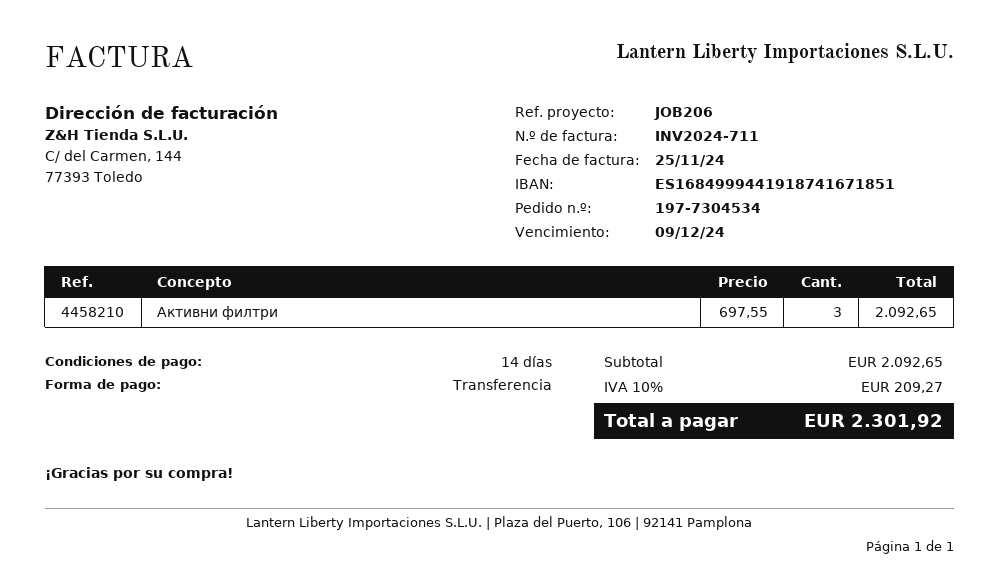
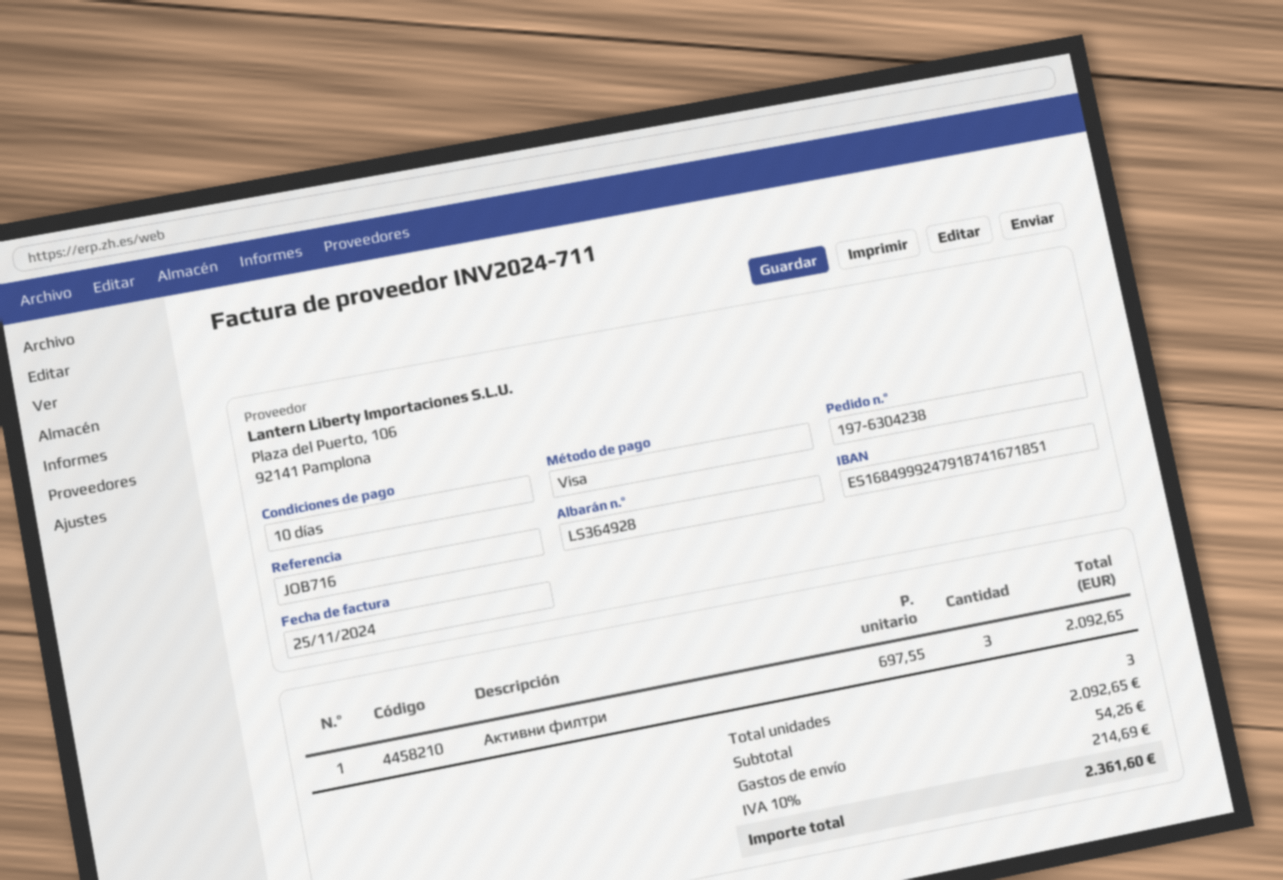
order number: 197-7304534 -> 197-6304238
payment terms: 14 days -> 10 days
reference: JOB206 -> JOB716
payment method: bank transfer -> Visa
bank account: ES1684999441918741671851 -> ES1684999247918741671851
shipping: none -> 54.26
tax: 10% = 209.27 -> 10% = 214.69
total: 2301.92 -> 2361.60

